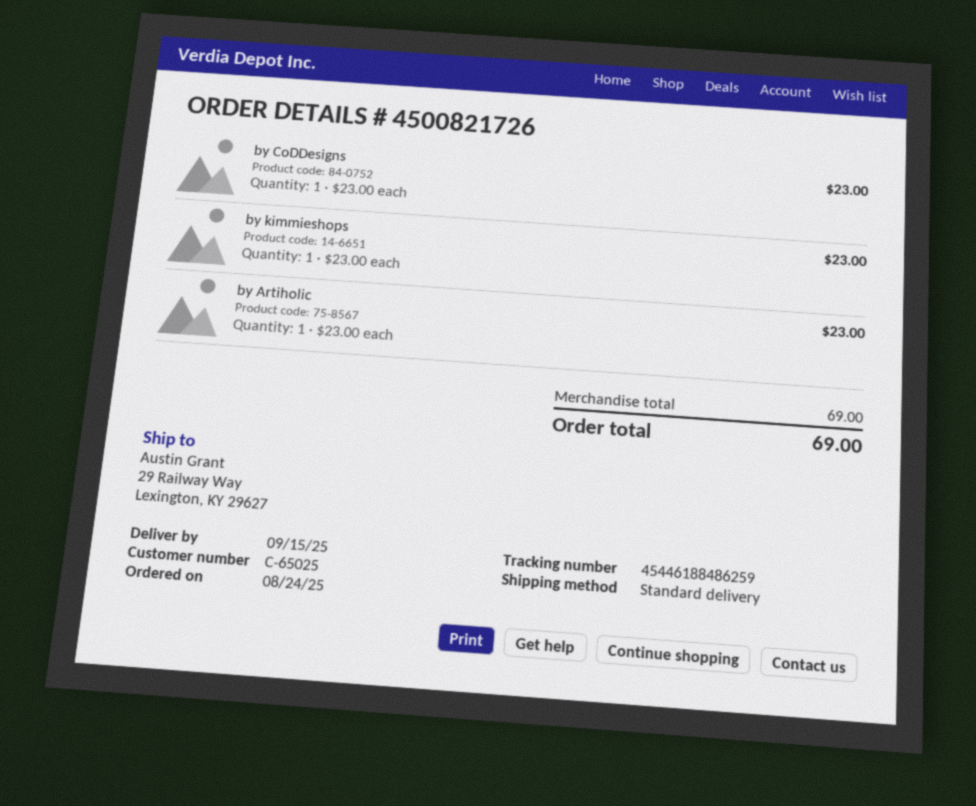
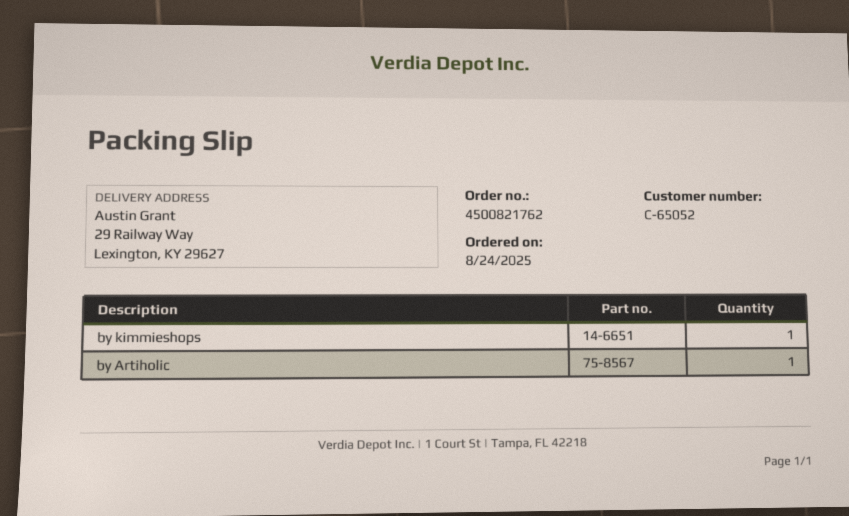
order number: 4500821726 -> 4500821762
customer number: C-65025 -> C-65052
by CoDDesigns: 1 -> none

